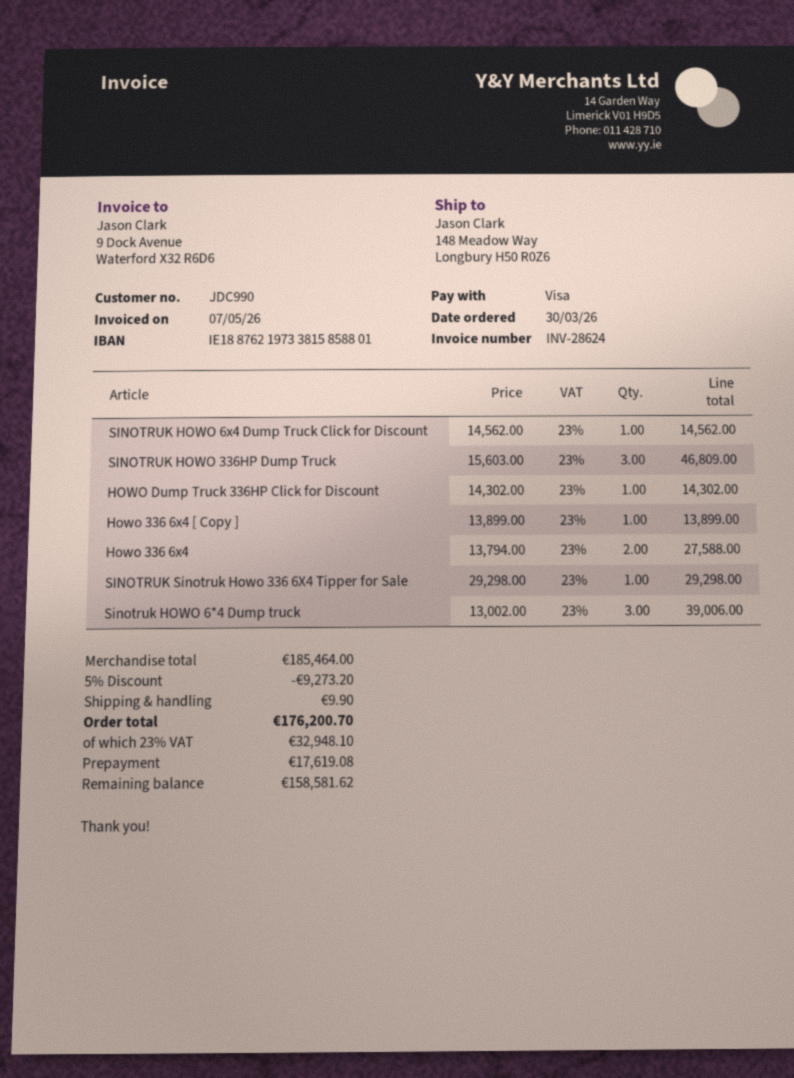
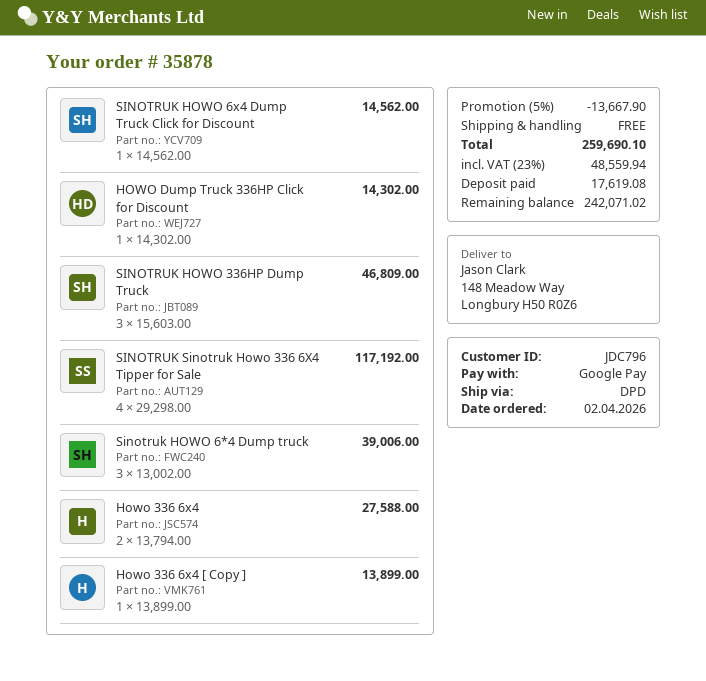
order date: 2026-03-30 -> 2026-04-02
customer number: JDC990 -> JDC796
payment method: Visa -> Google Pay
SINOTRUK Sinotruk Howo 336 6X4 Tipper for Sale: 1 x 29298.00 = 29298.00 -> 4 x 29298.00 = 117192.00
discount: 5% = 9273.20 -> 5% = 13667.90
shipping: 9.90 -> 0.00
tax: 23% = 32948.10 -> 23% = 48559.94
total: 176200.70 -> 259690.10
balance: 158581.62 -> 242071.02

